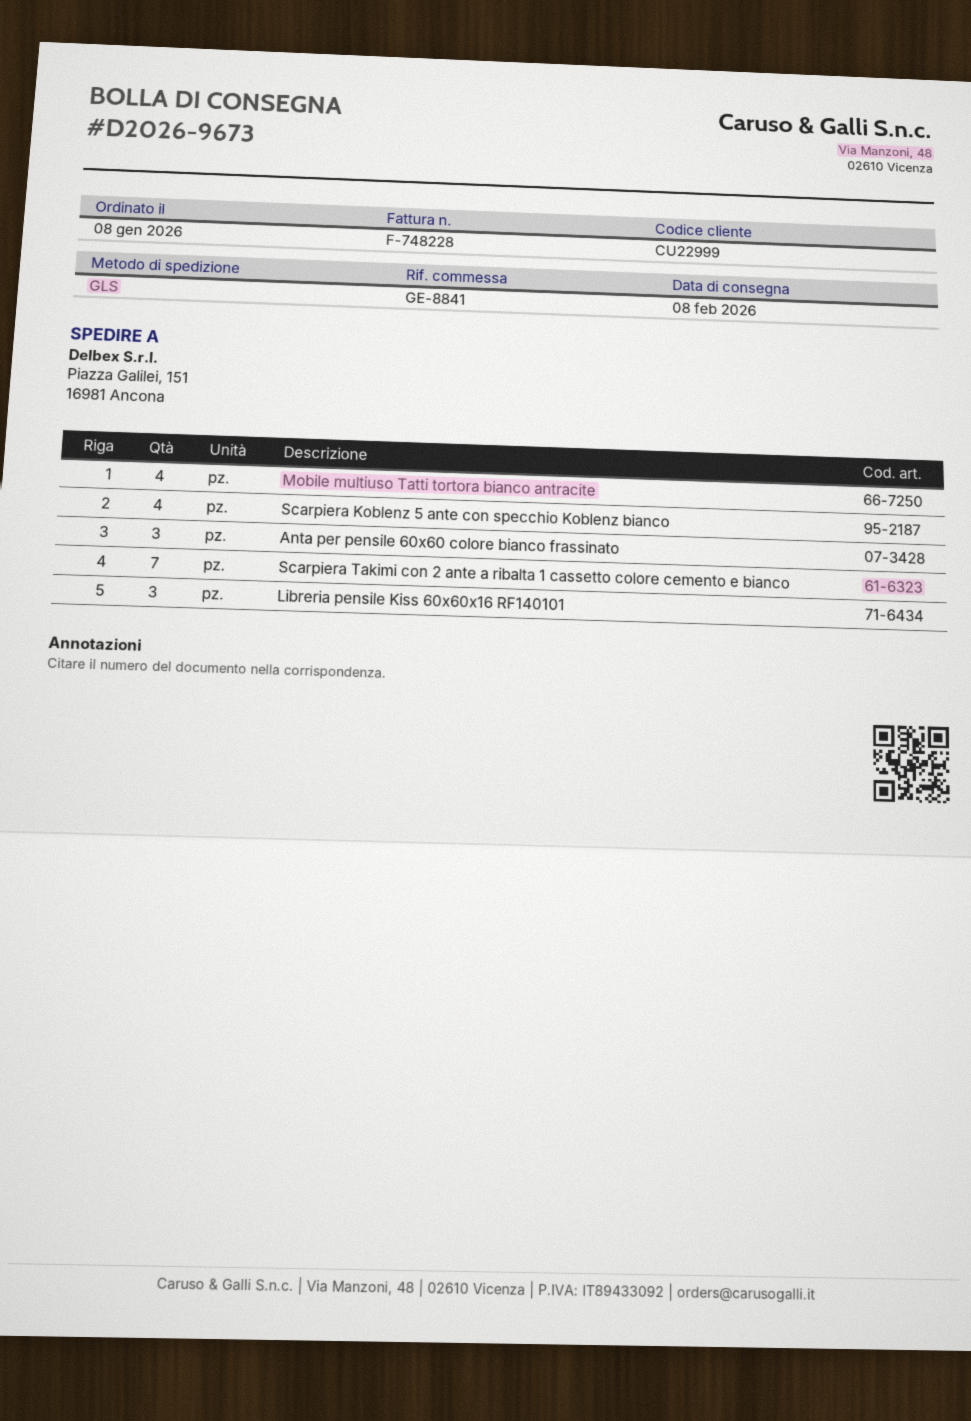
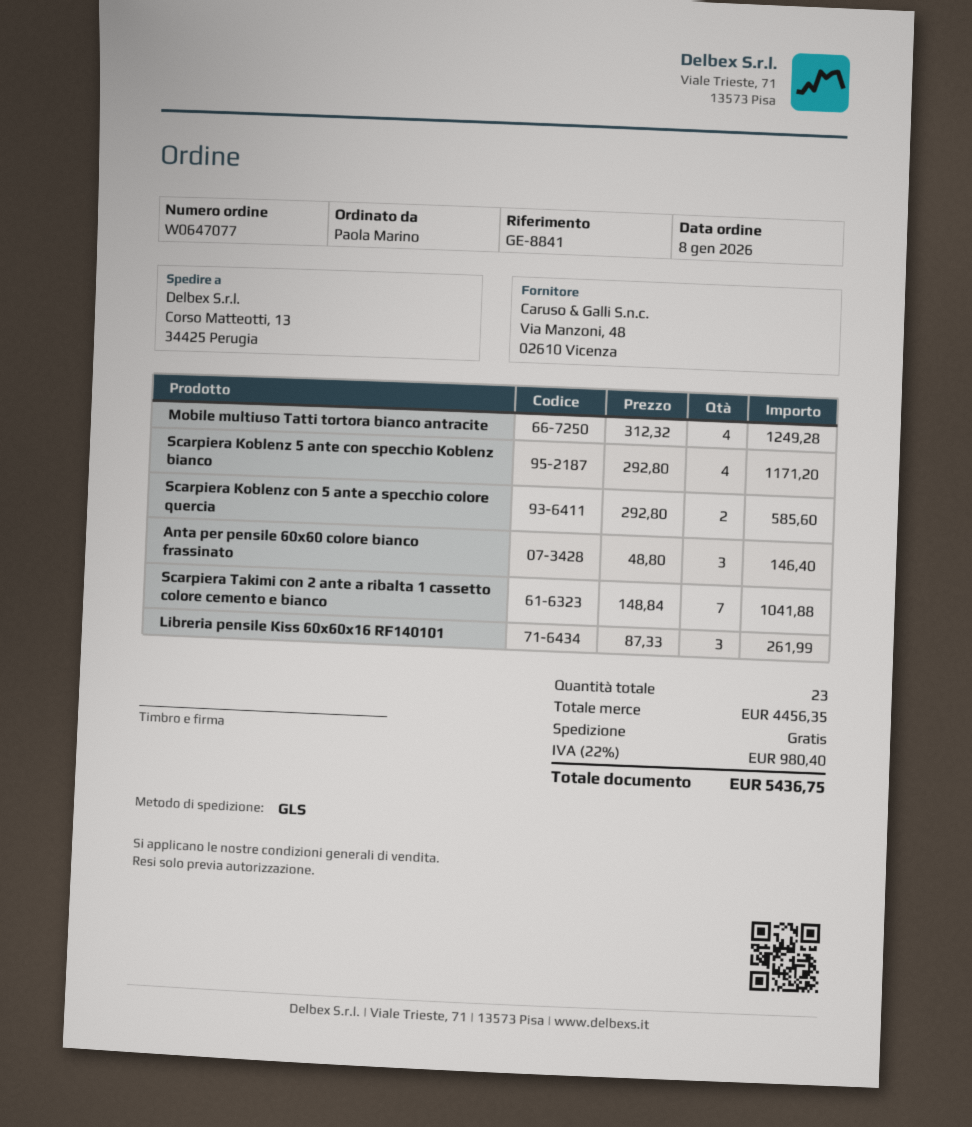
ship to: Piazza Galilei, 151, 16981 Ancona -> Corso Matteotti, 13, 34425 Perugia
Scarpiera Koblenz con 5 ante a specchio colore quercia: none -> 2

